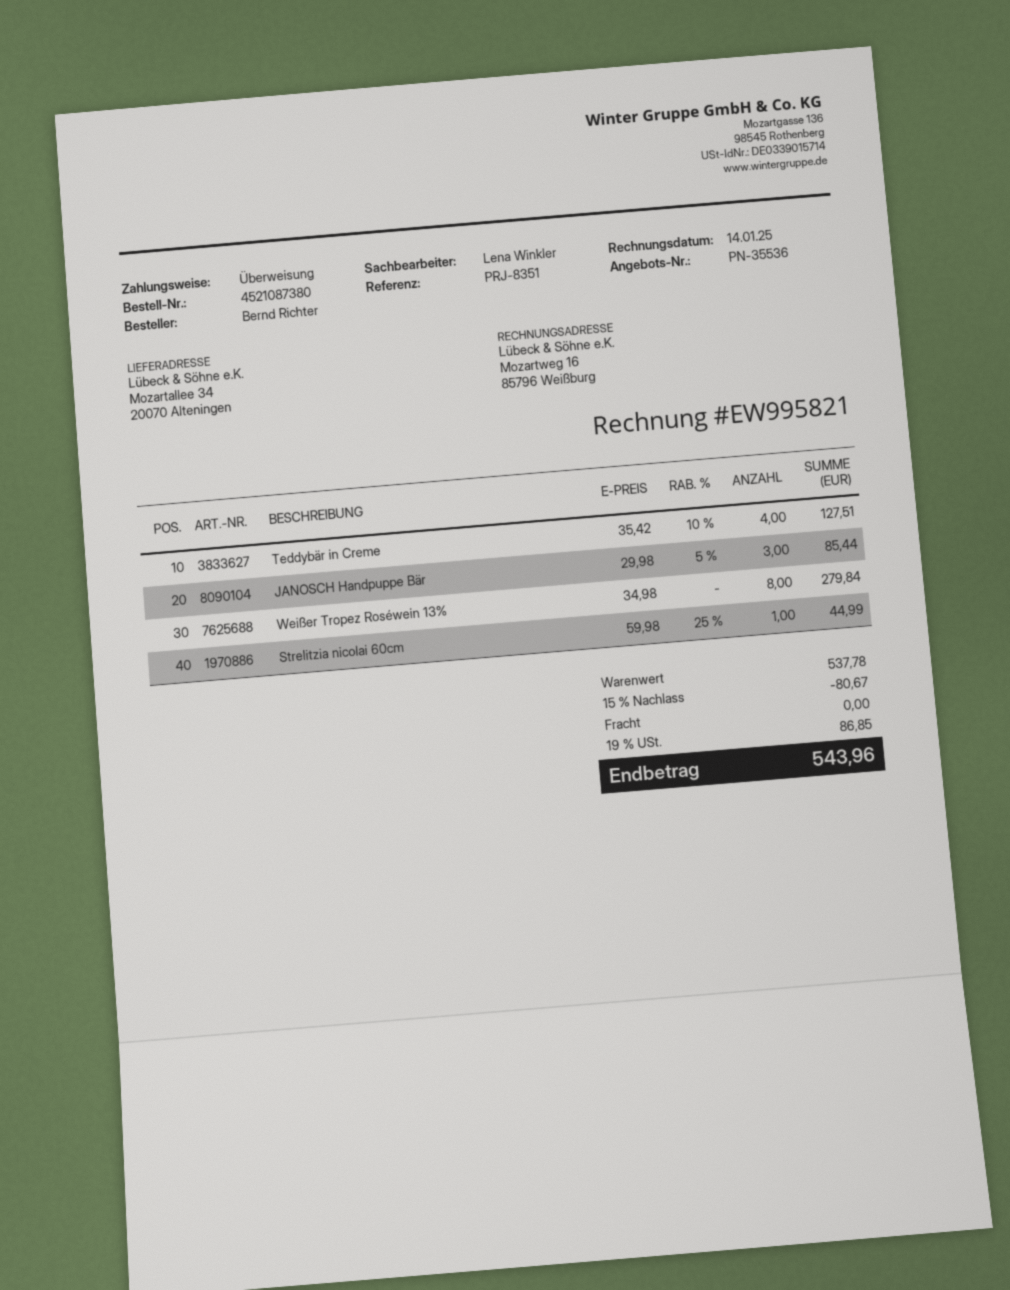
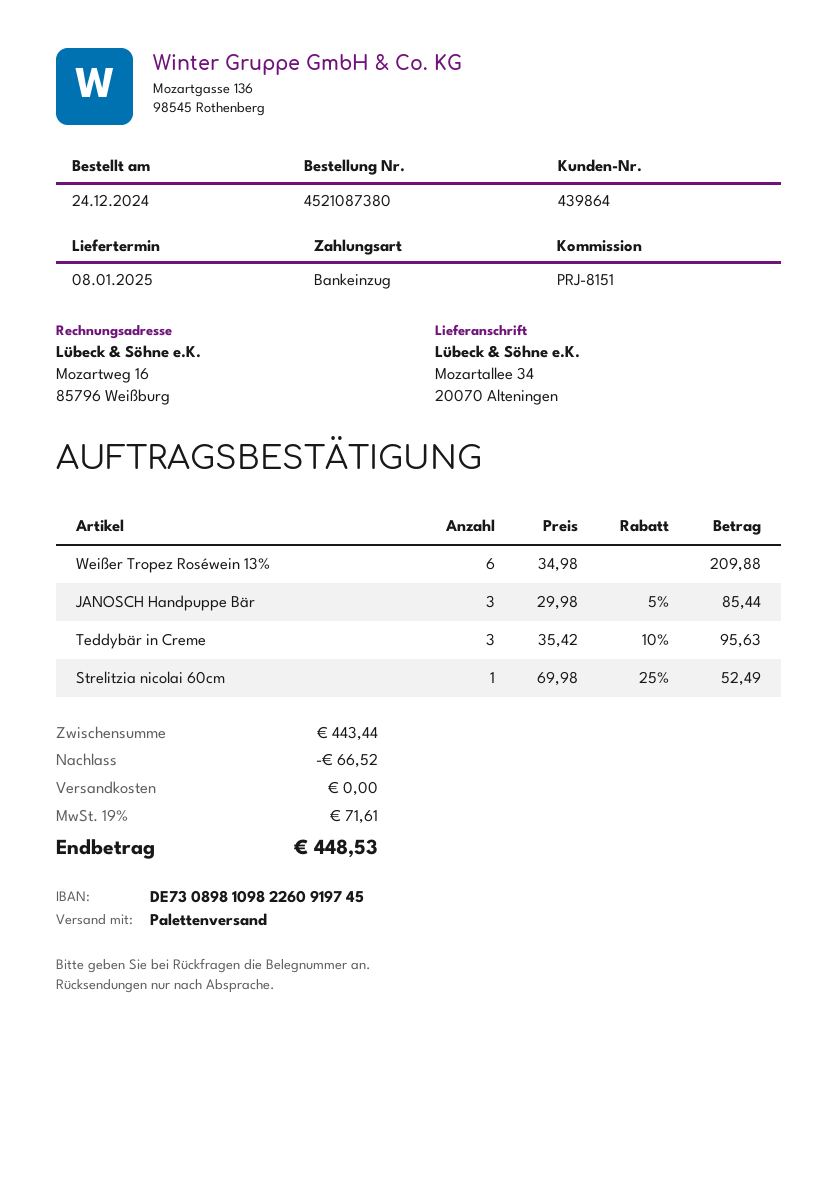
reference: PRJ-8351 -> PRJ-8151
payment method: bank transfer -> direct debit
Teddybär in Creme: 4 x 35.42 - 10% = 127.51 -> 3 x 35.42 - 10% = 95.63
Weißer Tropez Roséwein 13%: 8 x 34.98 = 279.84 -> 6 x 34.98 = 209.88
Strelitzia nicolai 60cm: 1 x 59.98 - 25% = 44.99 -> 1 x 69.98 - 25% = 52.49
subtotal: 537.78 -> 443.44
discount: 80.67 -> 66.52
tax: 19% = 86.85 -> 19% = 71.61
total: 543.96 -> 448.53

